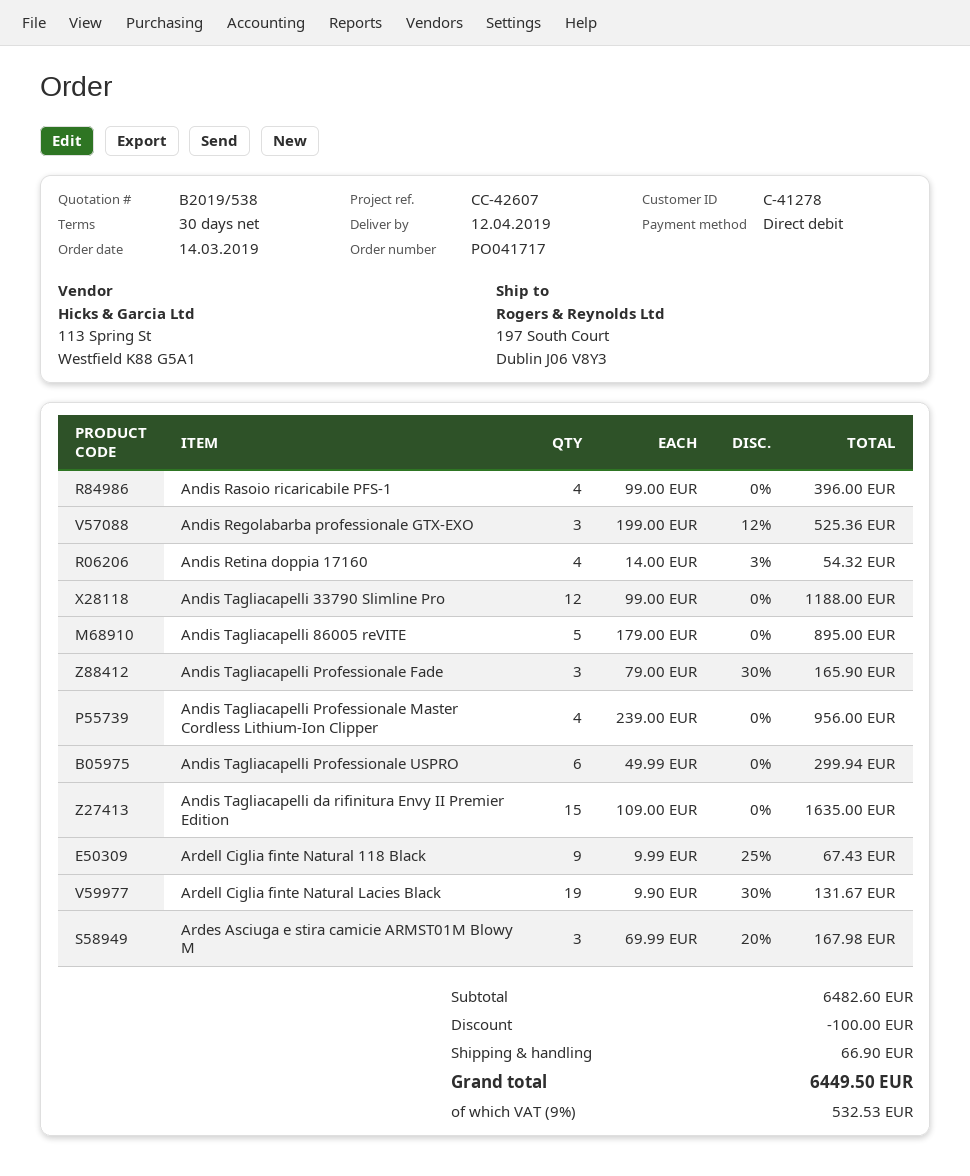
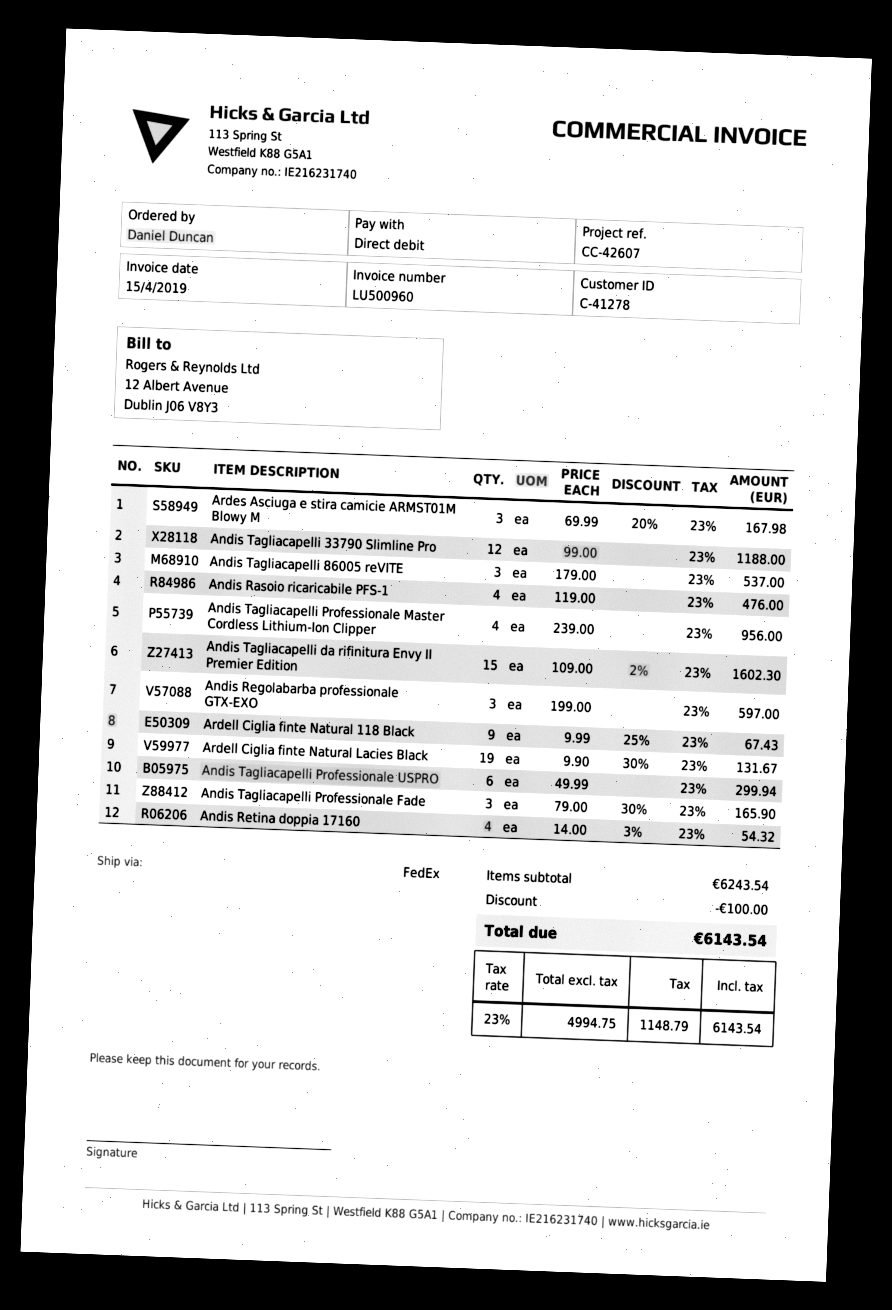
Andis Rasoio ricaricabile PFS-1: 4 x 99.00 = 396.00 -> 4 x 119.00 = 476.00
Andis Regolabarba professionale GTX-EXO: 3 x 199.00 - 12% = 525.36 -> 3 x 199.00 = 597.00
Andis Tagliacapelli 86005 reVITE: 5 x 179.00 = 895.00 -> 3 x 179.00 = 537.00
Andis Tagliacapelli da rifinitura Envy II Premier Edition: 15 x 109.00 = 1635.00 -> 15 x 109.00 - 2% = 1602.30
subtotal: 6482.60 -> 6243.54
shipping: 66.90 -> none
tax: 9% = 532.53 -> 23% = 1148.79
total: 6449.50 -> 6143.54

